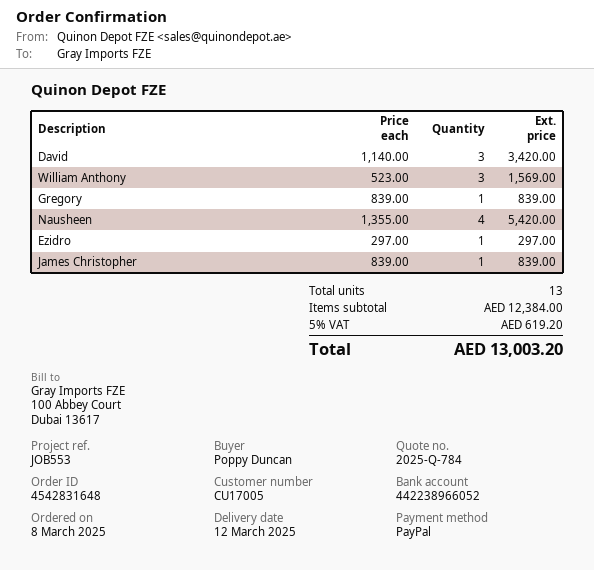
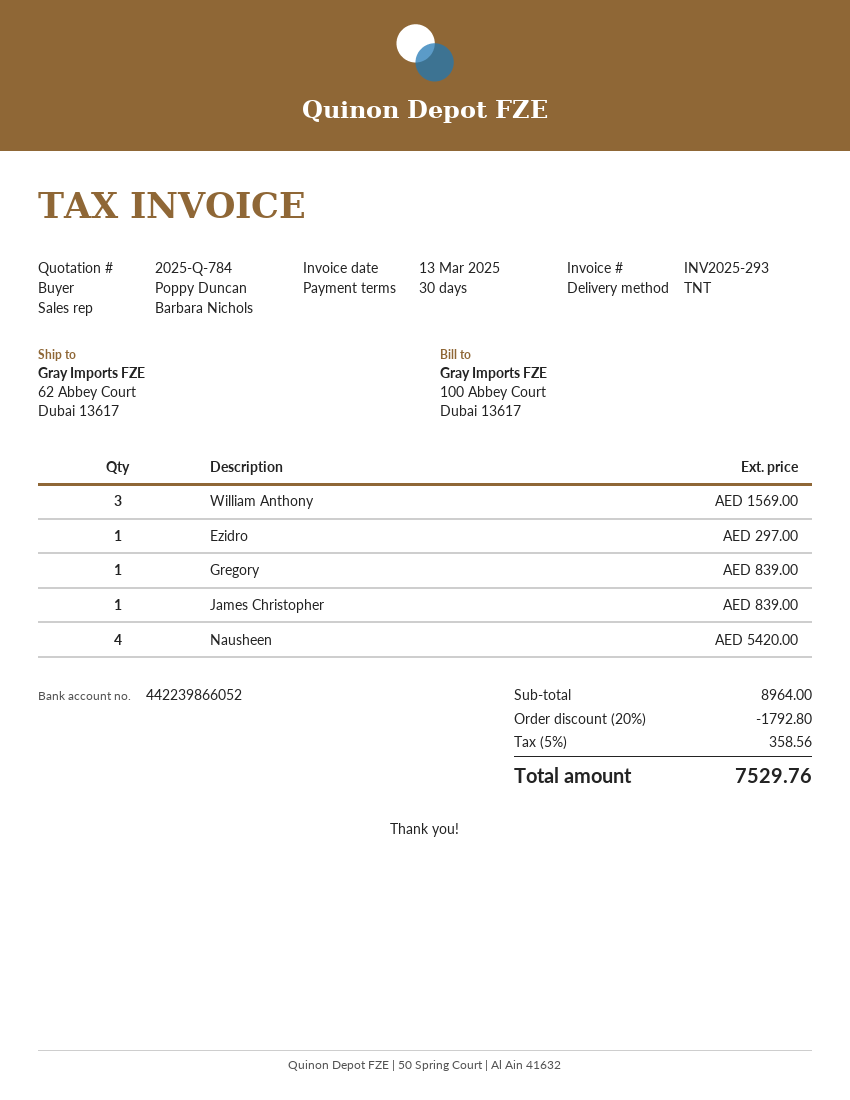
bank account: 442238966052 -> 442239866052
David: 3 for 3420.00 -> none
subtotal: 12384.00 -> 8964.00
discount: none -> 20% = 1792.80
tax: 5% = 619.20 -> 5% = 358.56
total: 13003.20 -> 7529.76

